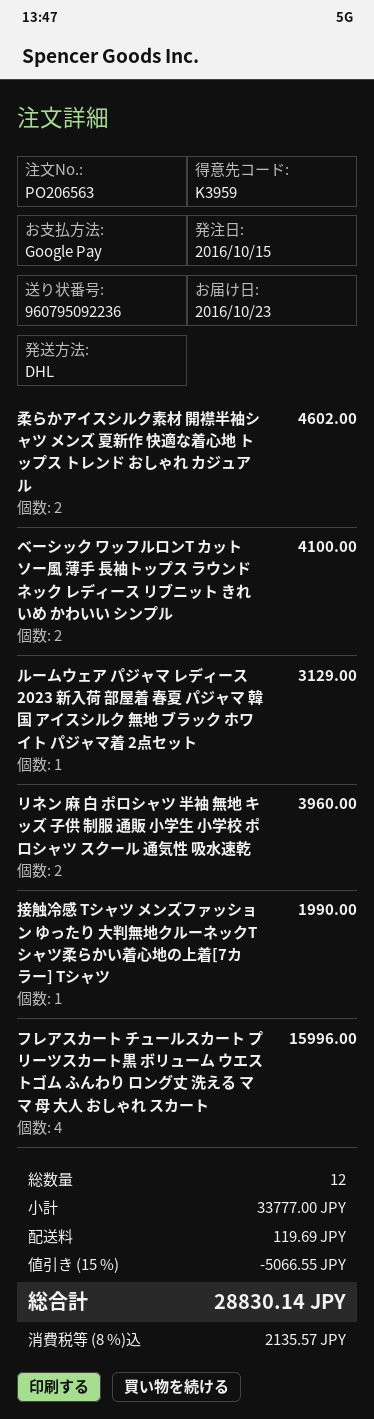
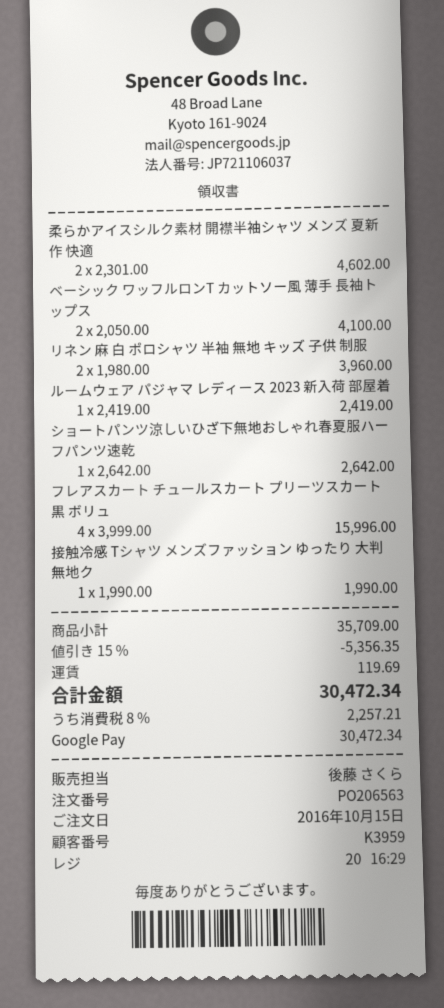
ルームウェア パジャマ レディース 2023 新入荷 部屋着 春夏 パジャマ 韓国 アイスシルク 無地 ブラック ホワイト パジャマ着 2点セット: 1 for 3129.00 -> 1 for 2419.00
ショートパンツ涼しいひざ下無地おしゃれ春夏服ハーフパンツ速乾: none -> 1 for 2642.00
subtotal: 33777.00 -> 35709.00
discount: 15% = 5066.55 -> 15% = 5356.35
tax: 8% = 2135.57 -> 8% = 2257.21
total: 28830.14 -> 30472.34

